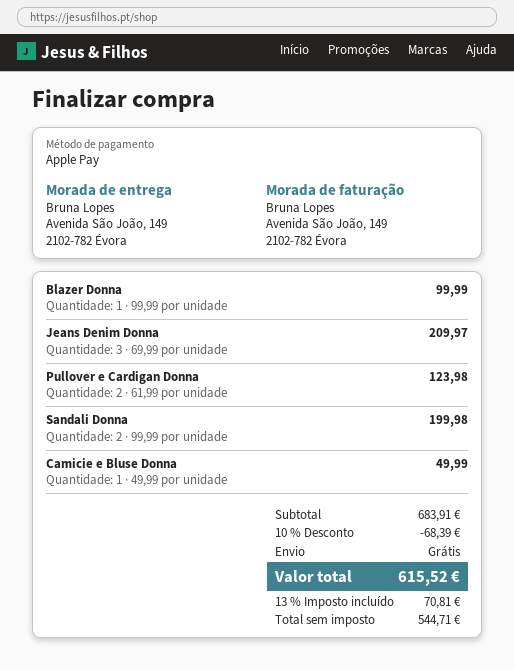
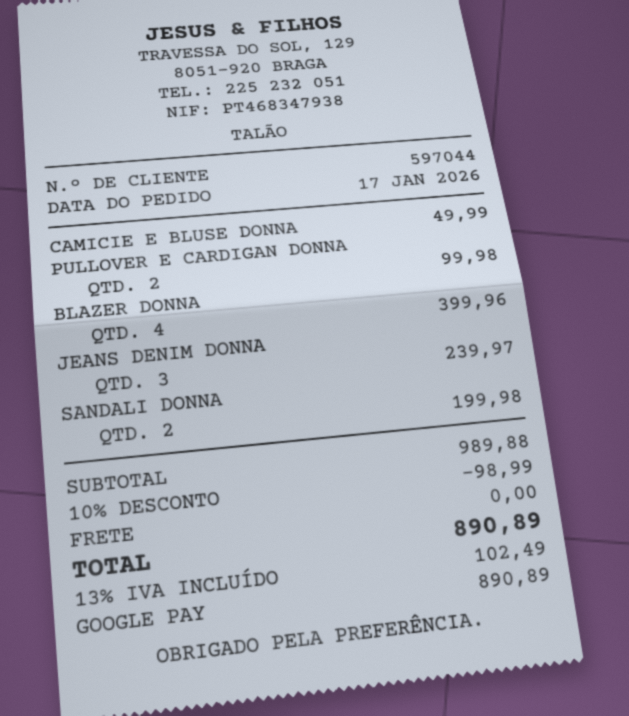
payment method: Apple Pay -> Google Pay
Blazer Donna: 1 for 99.99 -> 4 for 399.96
Jeans Denim Donna: 3 for 209.97 -> 3 for 239.97
Pullover e Cardigan Donna: 2 for 123.98 -> 2 for 99.98
subtotal: 683.91 -> 989.88
discount: 10% = 68.39 -> 10% = 98.99
tax: 13% = 70.81 -> 13% = 102.49
total: 615.52 -> 890.89

